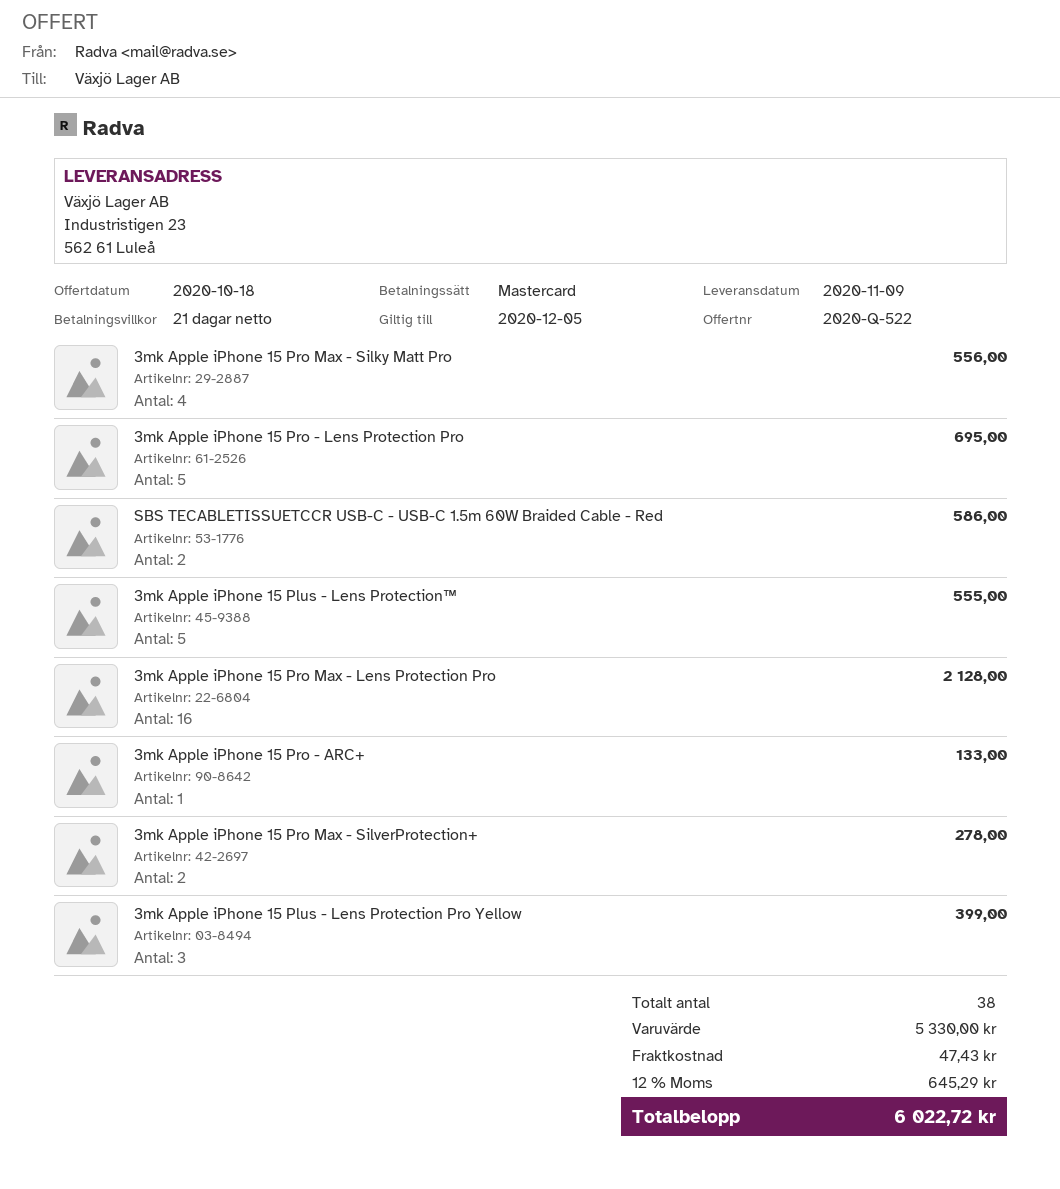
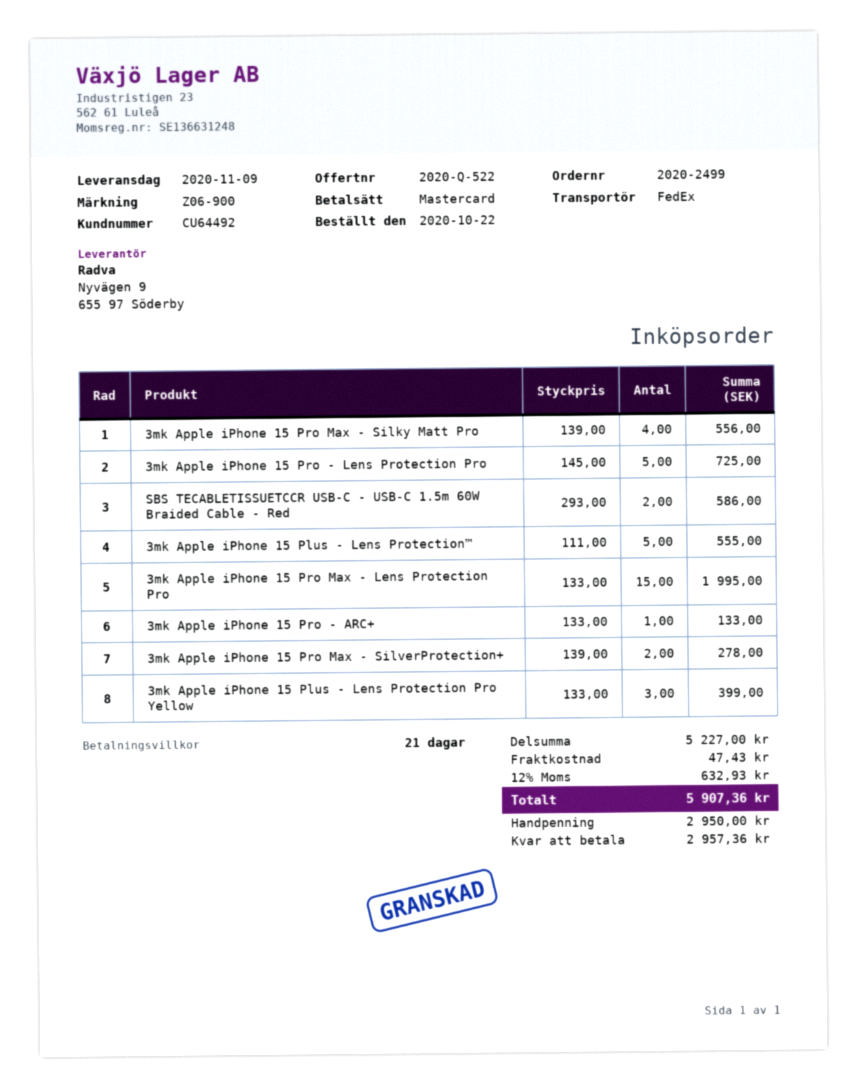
3mk Apple iPhone 15 Pro - Lens Protection Pro: 5 for 695.00 -> 5 for 725.00
3mk Apple iPhone 15 Pro Max - Lens Protection Pro: 16 for 2128.00 -> 15 for 1995.00
subtotal: 5330.00 -> 5227.00
tax: 12% = 645.29 -> 12% = 632.93
total: 6022.72 -> 5907.36

